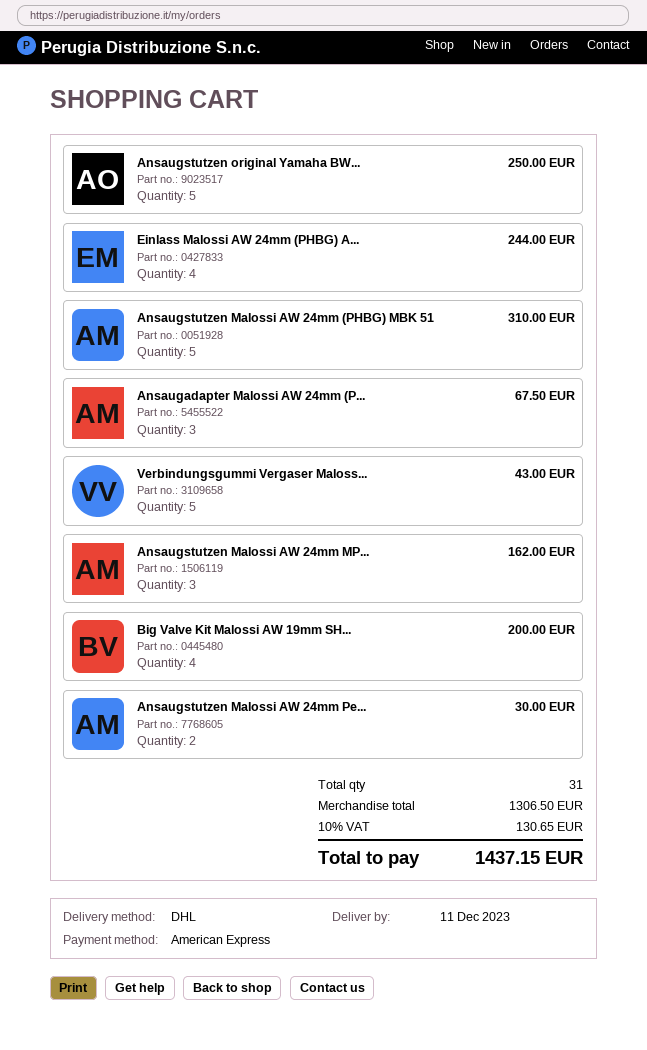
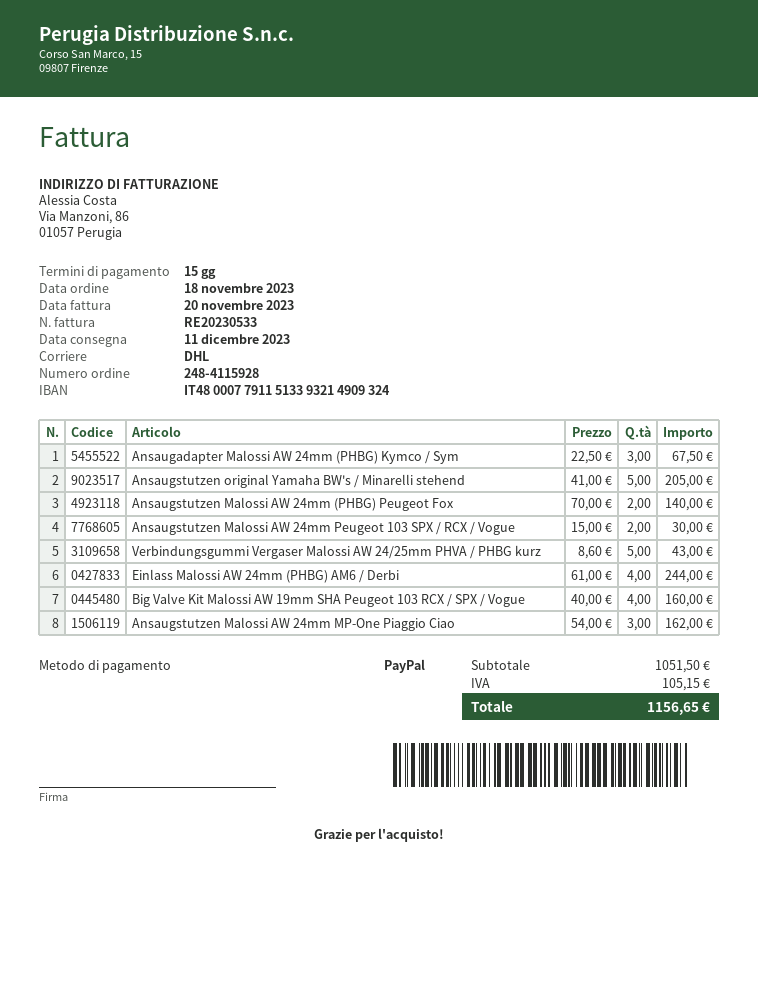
payment method: American Express -> PayPal
Ansaugstutzen original Yamaha BW...: 5 for 250.00 -> 5 for 205.00
Ansaugstutzen Malossi AW 24mm (PHBG) MBK 51: 5 for 310.00 -> none
Big Valve Kit Malossi AW 19mm SH...: 4 for 200.00 -> 4 for 160.00
Ansaugstutzen Malossi AW 24mm (PHBG) Peugeot Fox: none -> 2 for 140.00
subtotal: 1306.50 -> 1051.50
tax: 130.65 -> 105.15
total: 1437.15 -> 1156.65

